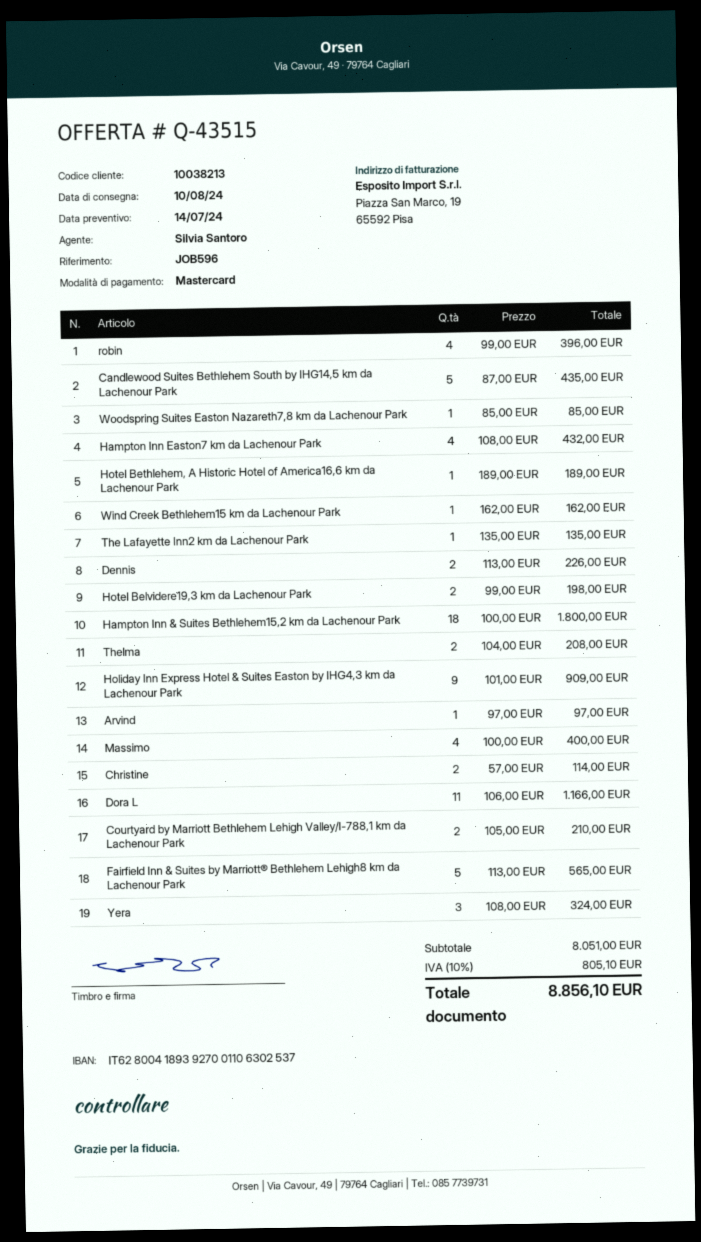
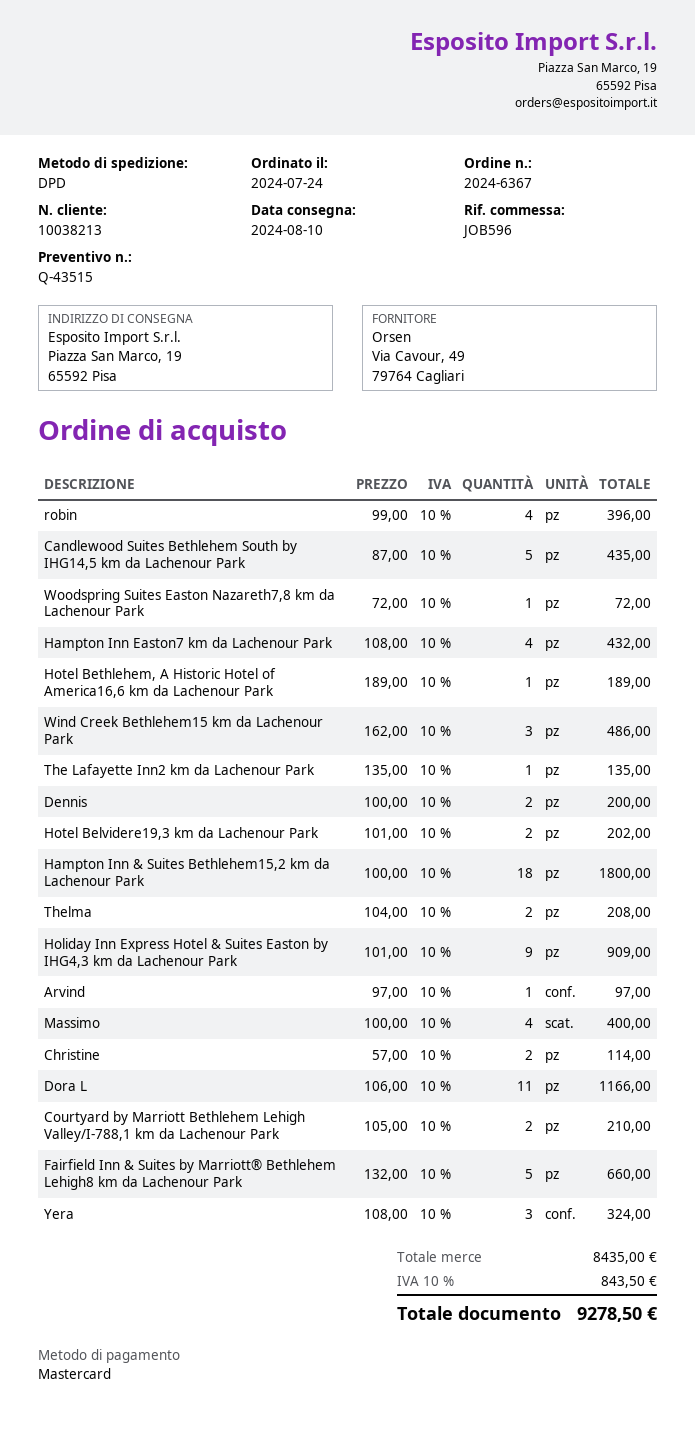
Woodspring Suites Easton Nazareth7,8 km da Lachenour Park: 1 x 85.00 = 85.00 -> 1 x 72.00 = 72.00
Wind Creek Bethlehem15 km da Lachenour Park: 1 x 162.00 = 162.00 -> 3 x 162.00 = 486.00
Dennis: 2 x 113.00 = 226.00 -> 2 x 100.00 = 200.00
Hotel Belvidere19,3 km da Lachenour Park: 2 x 99.00 = 198.00 -> 2 x 101.00 = 202.00
Fairfield Inn & Suites by Marriott® Bethlehem Lehigh8 km da Lachenour Park: 5 x 113.00 = 565.00 -> 5 x 132.00 = 660.00
subtotal: 8051.00 -> 8435.00
tax: 10% = 805.10 -> 10% = 843.50
total: 8856.10 -> 9278.50

